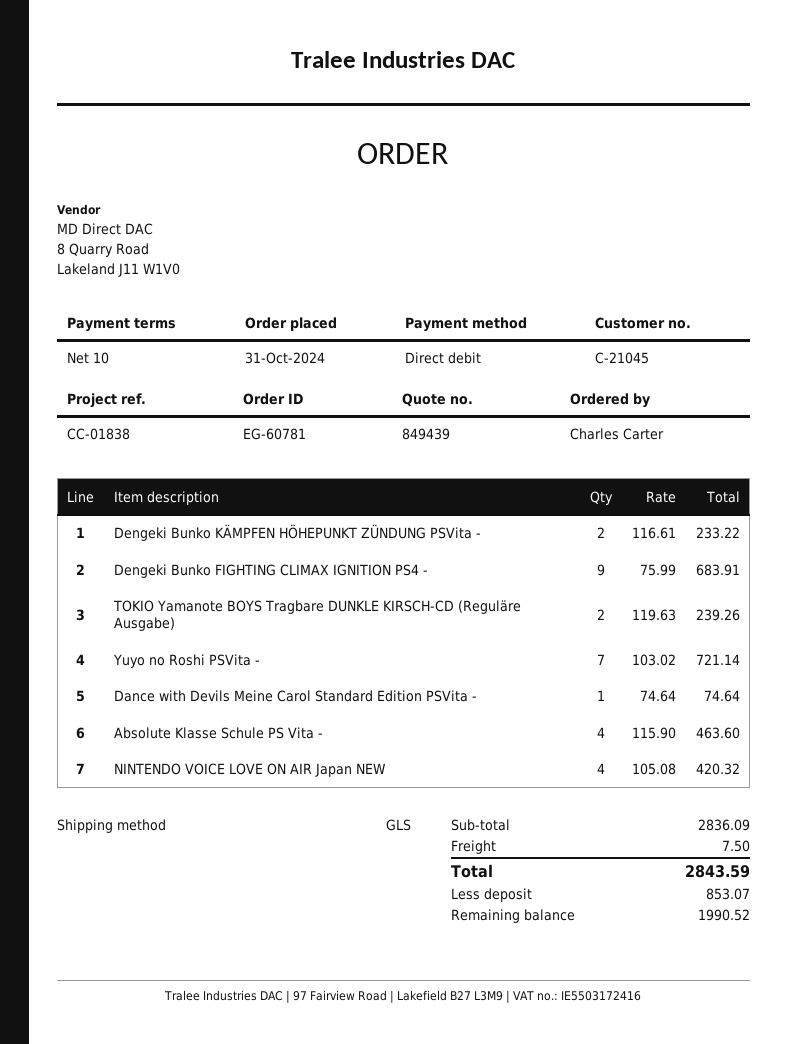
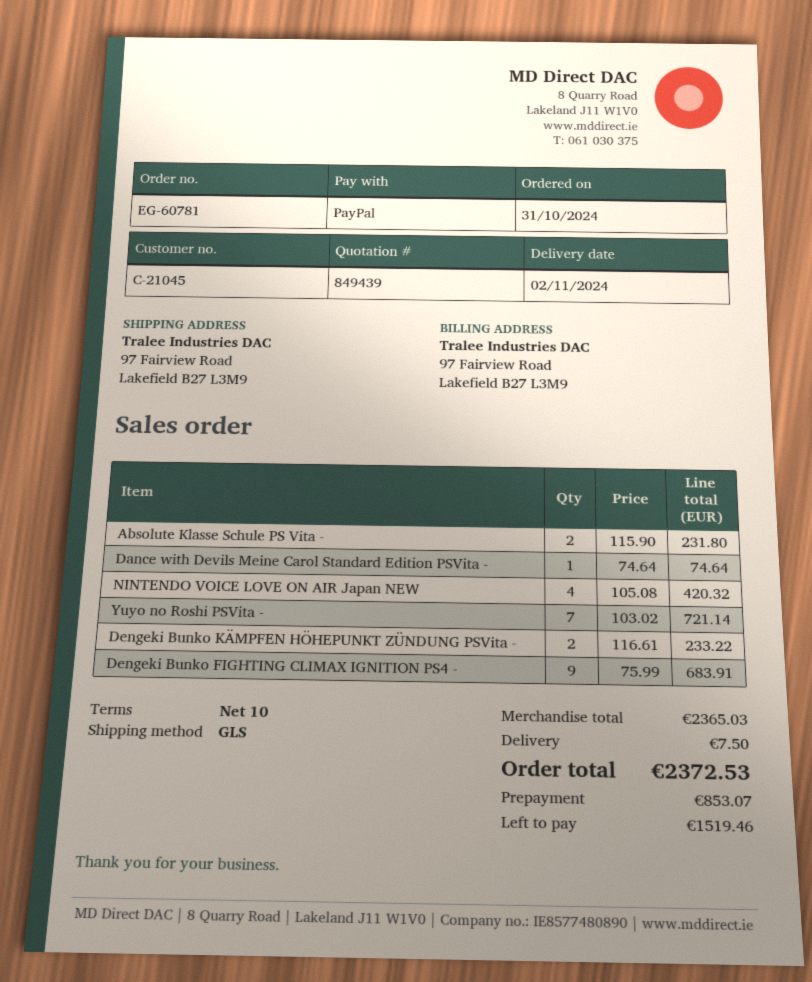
payment method: direct debit -> PayPal
TOKIO Yamanote BOYS Tragbare DUNKLE KIRSCH-CD (Reguläre Ausgabe): 2 x 119.63 = 239.26 -> none
Absolute Klasse Schule PS Vita -: 4 x 115.90 = 463.60 -> 2 x 115.90 = 231.80
subtotal: 2836.09 -> 2365.03
total: 2843.59 -> 2372.53
balance: 1990.52 -> 1519.46

